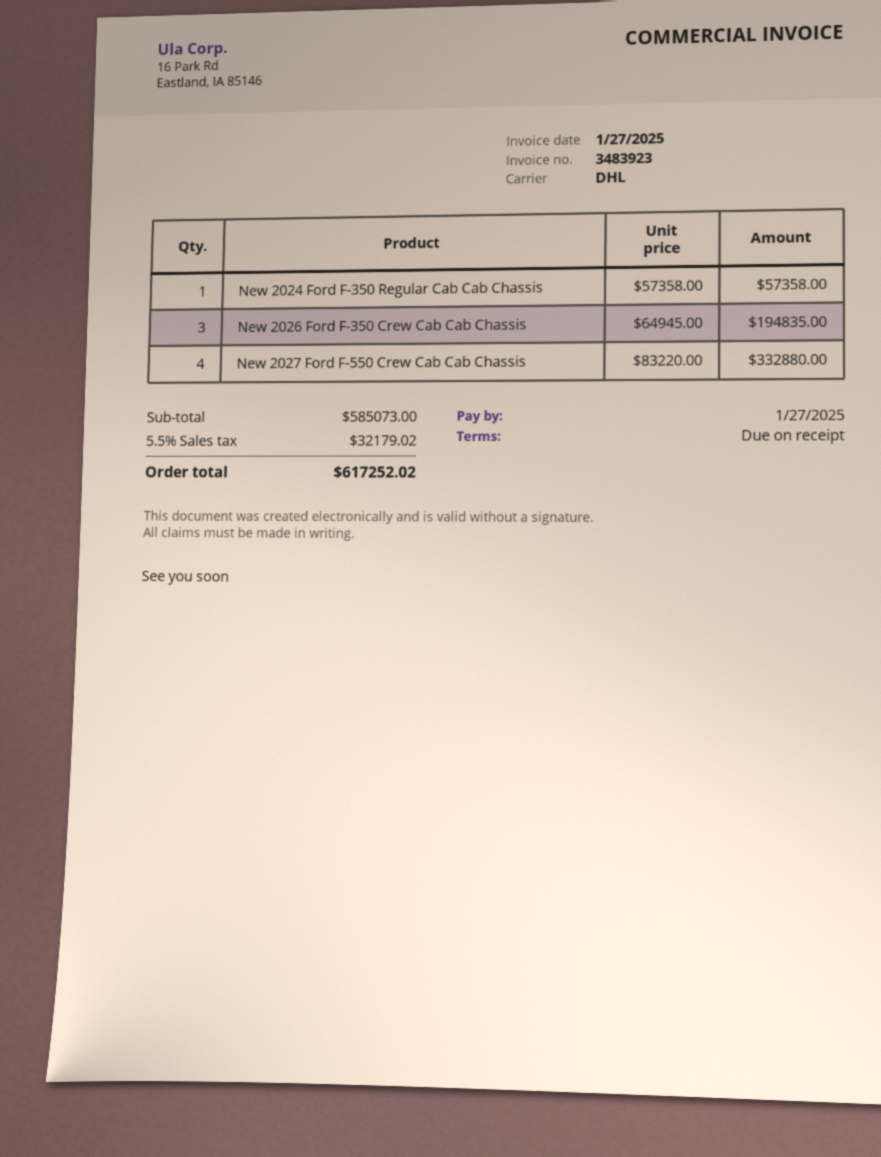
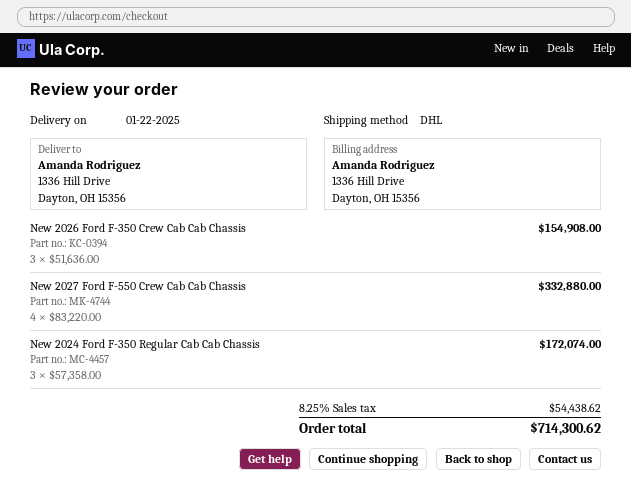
New 2024 Ford F-350 Regular Cab Cab Chassis: 1 x 57358.00 = 57358.00 -> 3 x 57358.00 = 172074.00
New 2026 Ford F-350 Crew Cab Cab Chassis: 3 x 64945.00 = 194835.00 -> 3 x 51636.00 = 154908.00
tax: 5.5% = 32179.02 -> 8.25% = 54438.62
total: 617252.02 -> 714300.62

